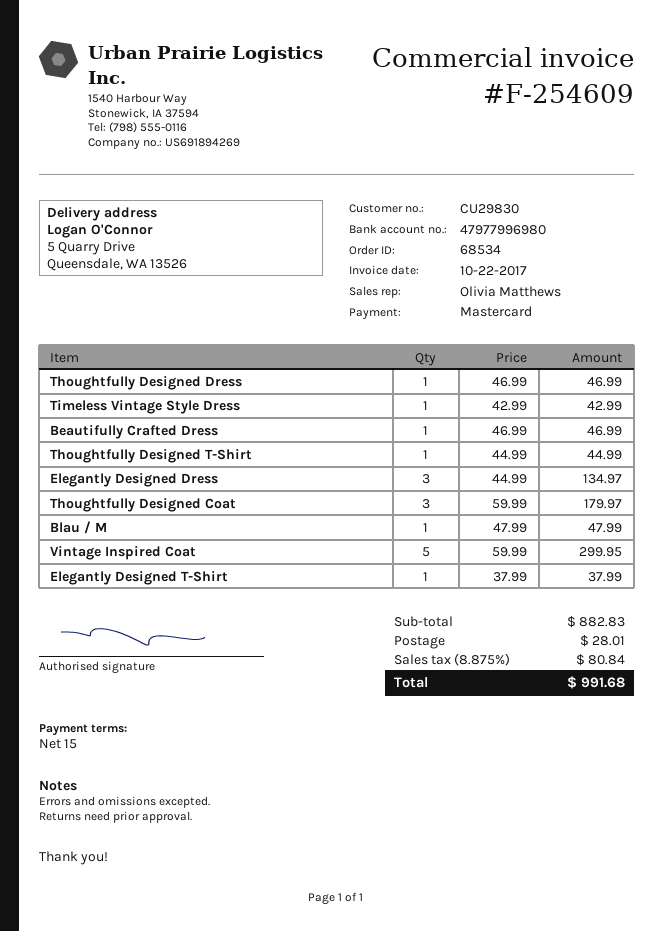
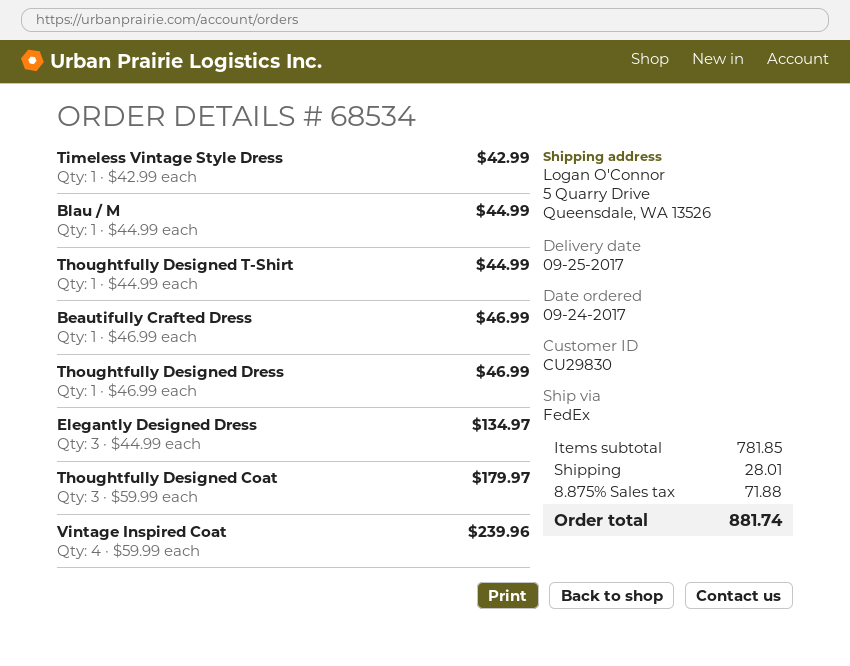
Blau / M: 1 x 47.99 = 47.99 -> 1 x 44.99 = 44.99
Vintage Inspired Coat: 5 x 59.99 = 299.95 -> 4 x 59.99 = 239.96
Elegantly Designed T-Shirt: 1 x 37.99 = 37.99 -> none
subtotal: 882.83 -> 781.85
tax: 8.875% = 80.84 -> 8.875% = 71.88
total: 991.68 -> 881.74

